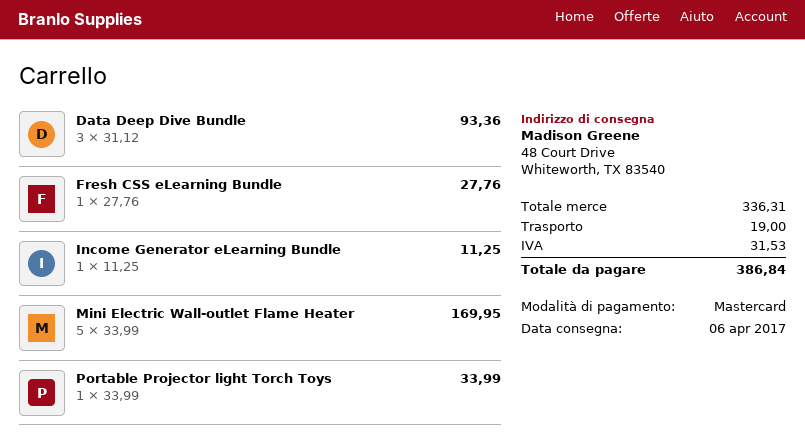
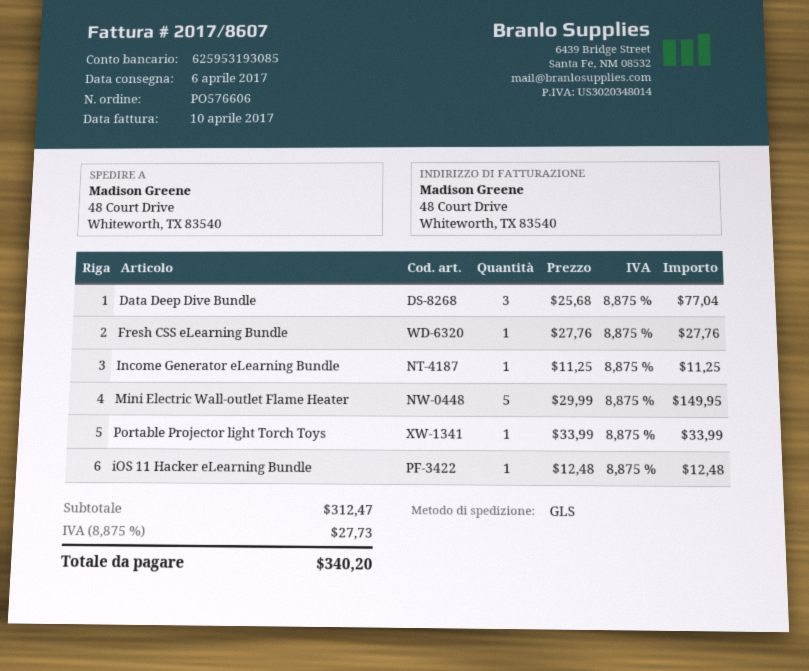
Data Deep Dive Bundle: 3 x 31.12 = 93.36 -> 3 x 25.68 = 77.04
Mini Electric Wall-outlet Flame Heater: 5 x 33.99 = 169.95 -> 5 x 29.99 = 149.95
iOS 11 Hacker eLearning Bundle: none -> 1 x 12.48 = 12.48
subtotal: 336.31 -> 312.47
shipping: 19.00 -> none
tax: 31.53 -> 27.73
total: 386.84 -> 340.20

